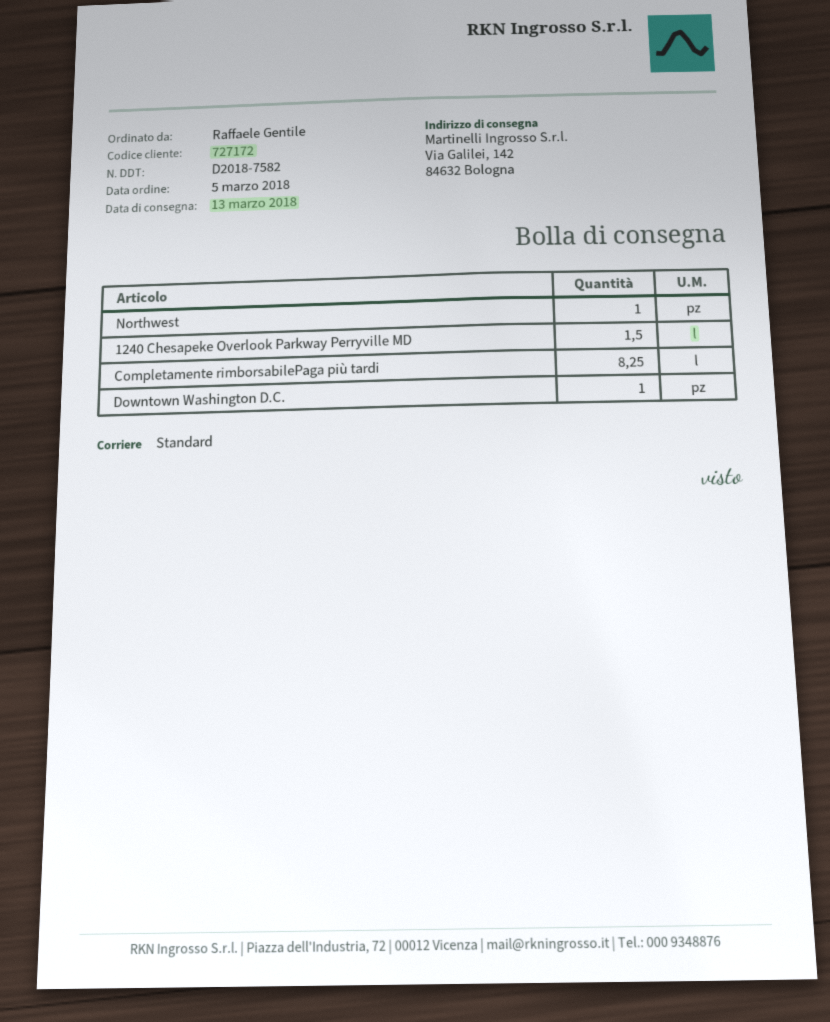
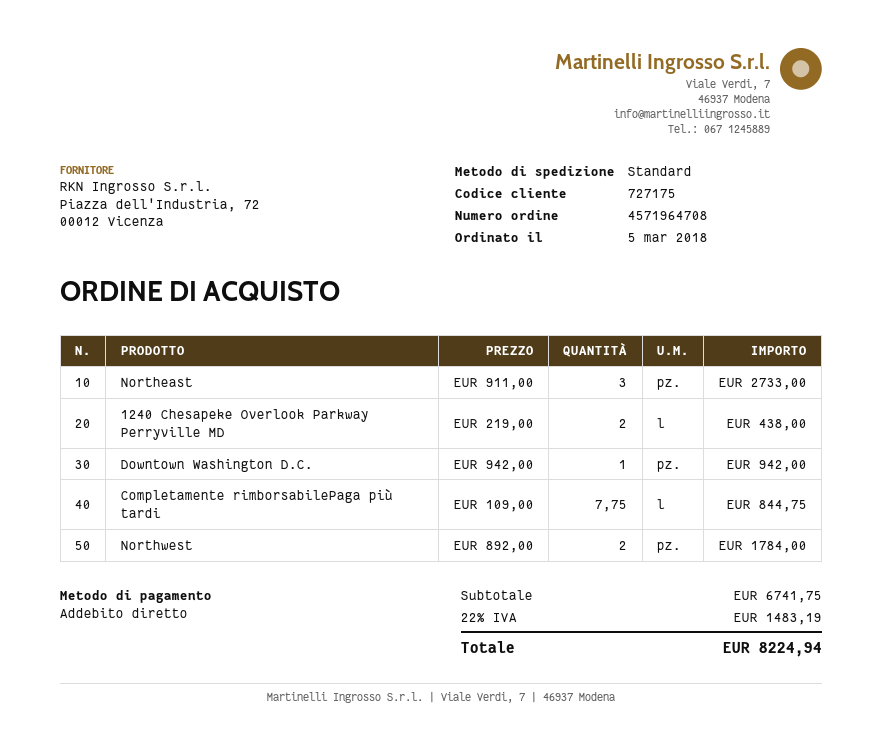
customer number: 727172 -> 727175
Northwest: 1 -> 2
1240 Chesapeke Overlook Parkway Perryville MD: 1.5 -> 2
Completamente rimborsabilePaga più tardi: 8.25 -> 7.75
Northeast: none -> 3

